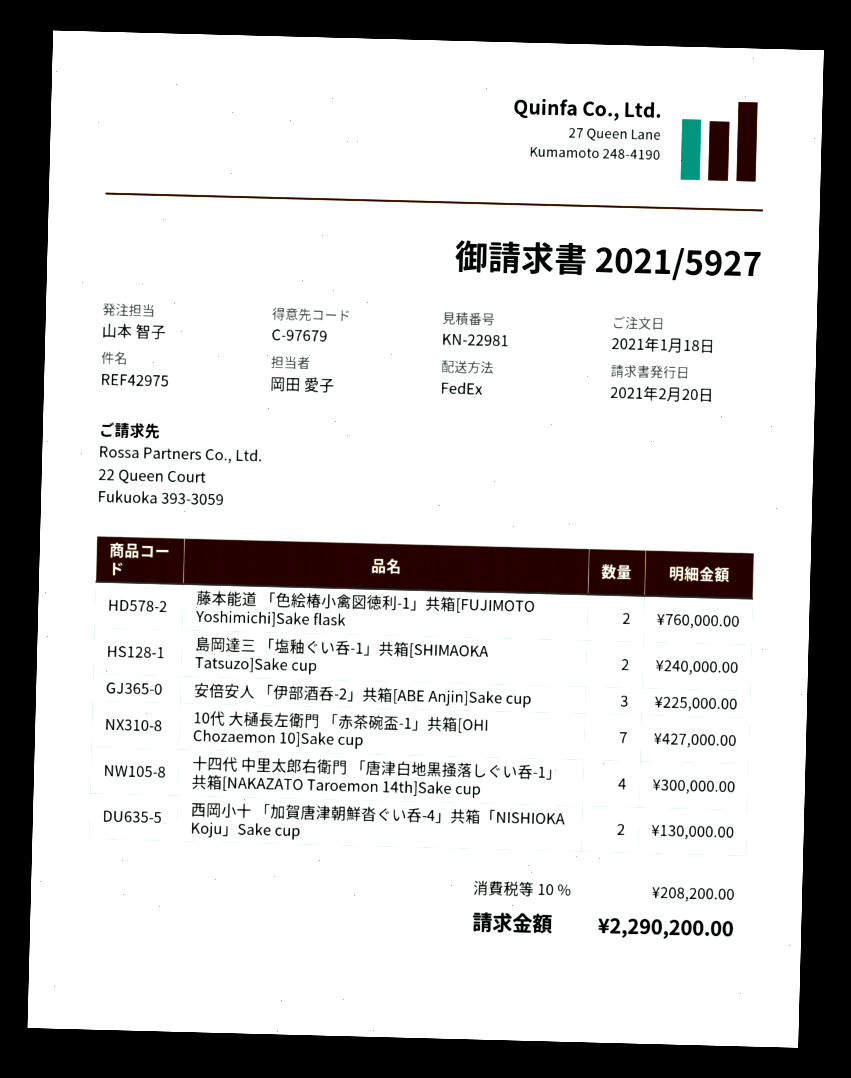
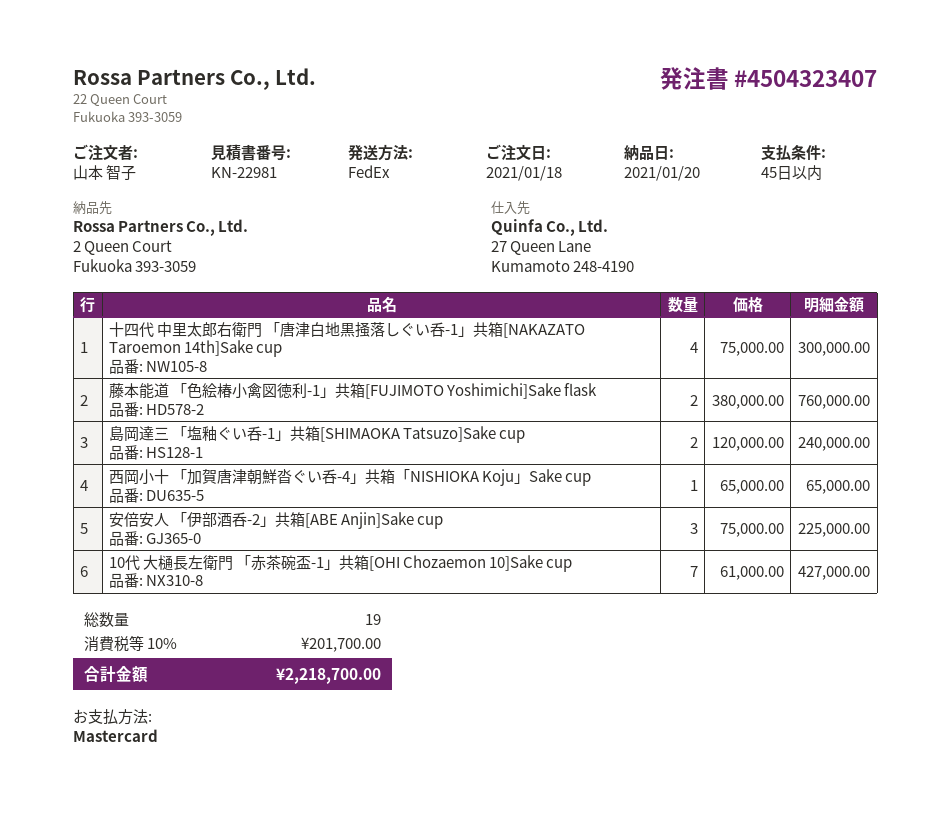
西岡小十 「加賀唐津朝鮮沓ぐい呑-4」共箱「NISHIOKA Koju」Sake cup: 2 for 130000.00 -> 1 for 65000.00
tax: 10% = 208200.00 -> 10% = 201700.00
total: 2290200.00 -> 2218700.00

